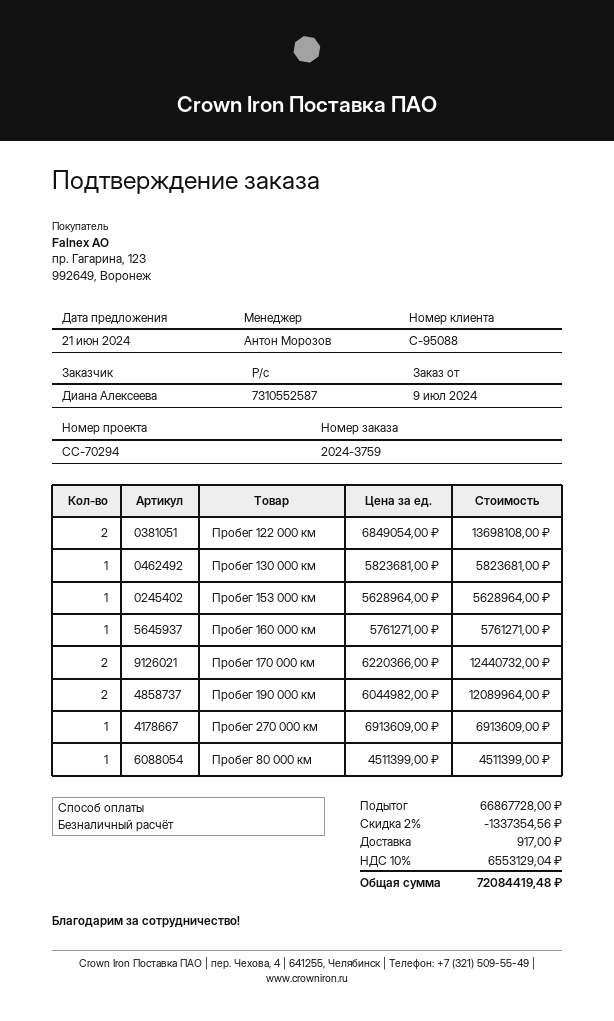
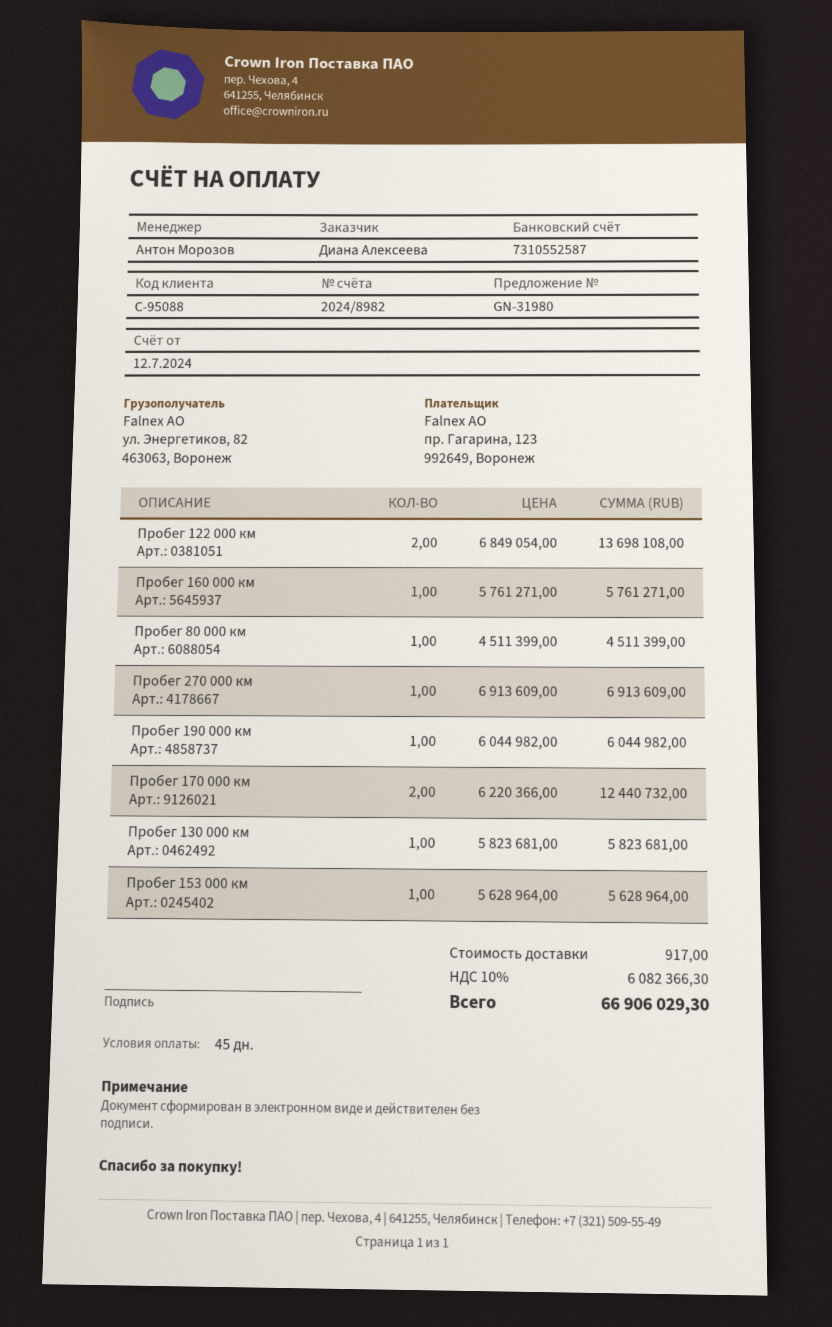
Пробег 190 000 км: 2 x 6044982.00 = 12089964.00 -> 1 x 6044982.00 = 6044982.00
discount: 2% = 1337354.56 -> none
tax: 10% = 6553129.04 -> 10% = 6082366.30
total: 72084419.48 -> 66906029.30

